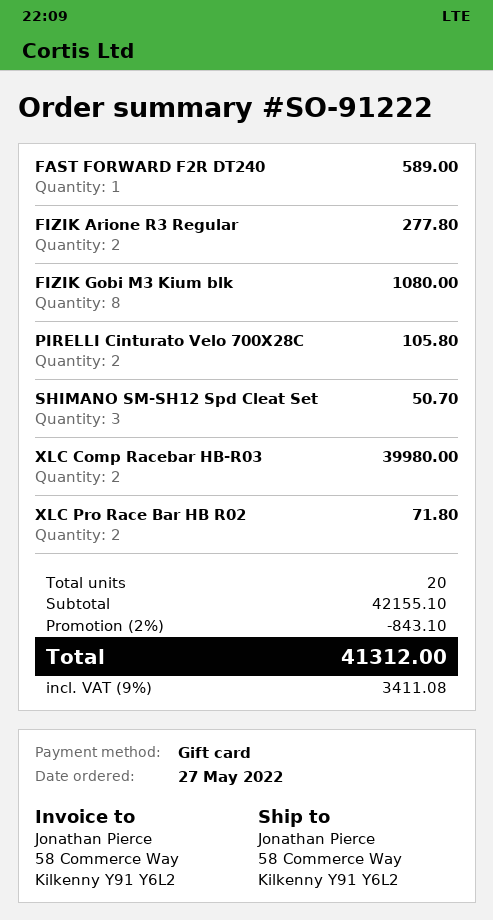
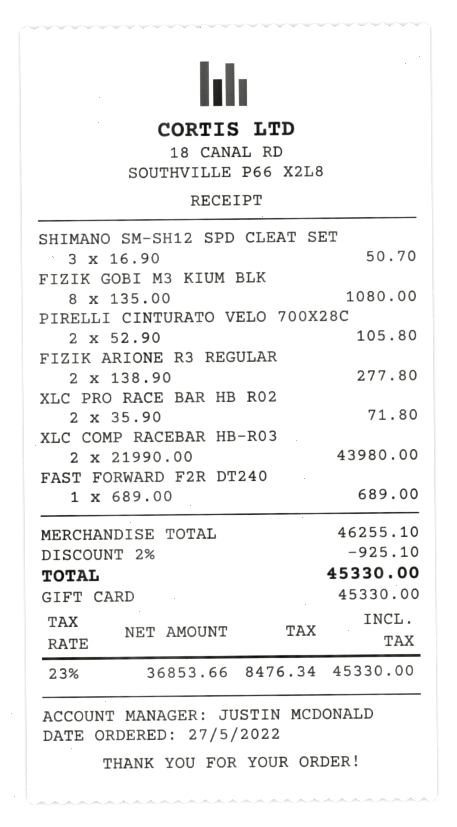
FAST FORWARD F2R DT240: 1 for 589.00 -> 1 for 689.00
XLC Comp Racebar HB-R03: 2 for 39980.00 -> 2 for 43980.00
subtotal: 42155.10 -> 46255.10
discount: 2% = 843.10 -> 2% = 925.10
tax: 9% = 3411.08 -> 23% = 8476.34
total: 41312.00 -> 45330.00

